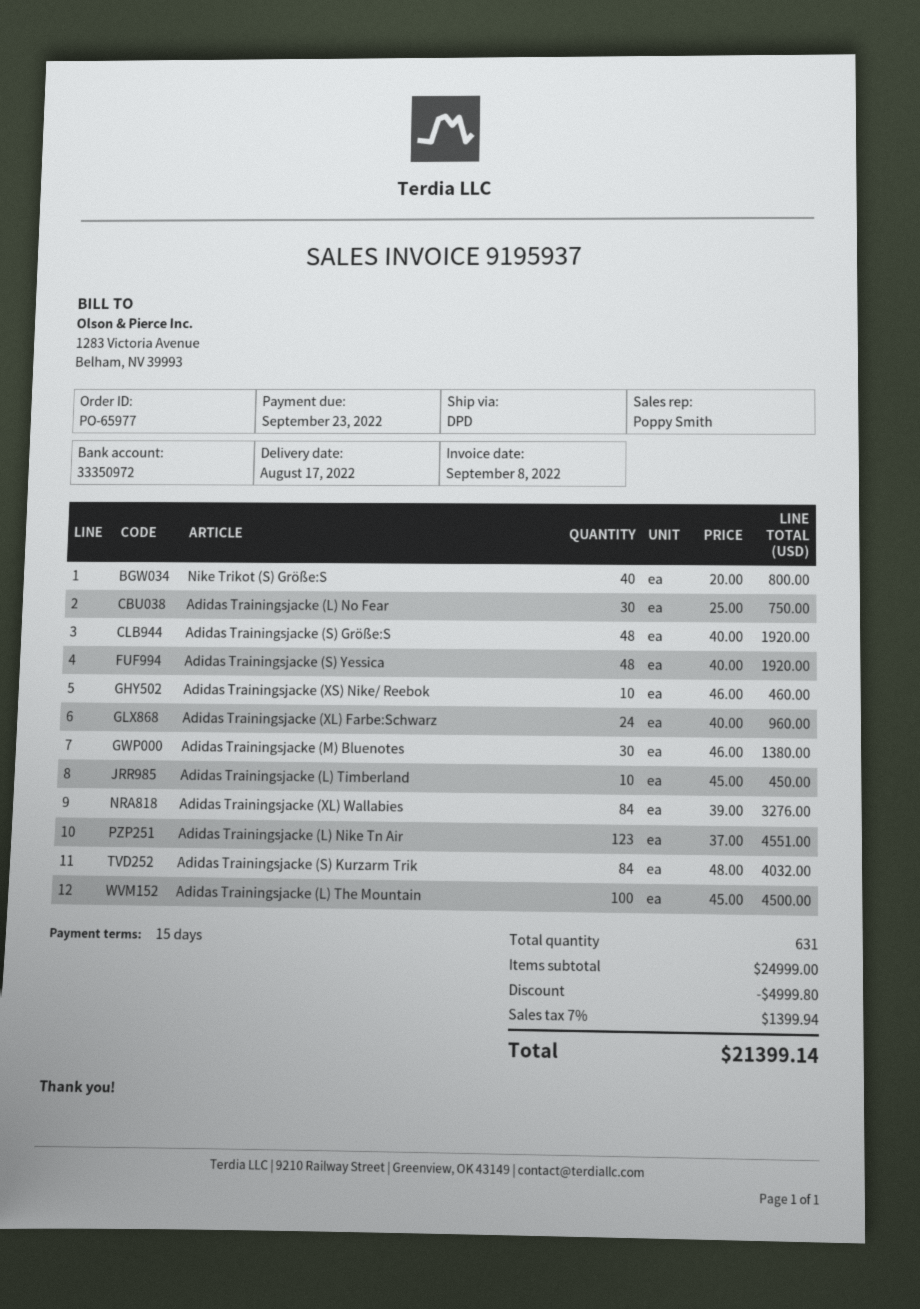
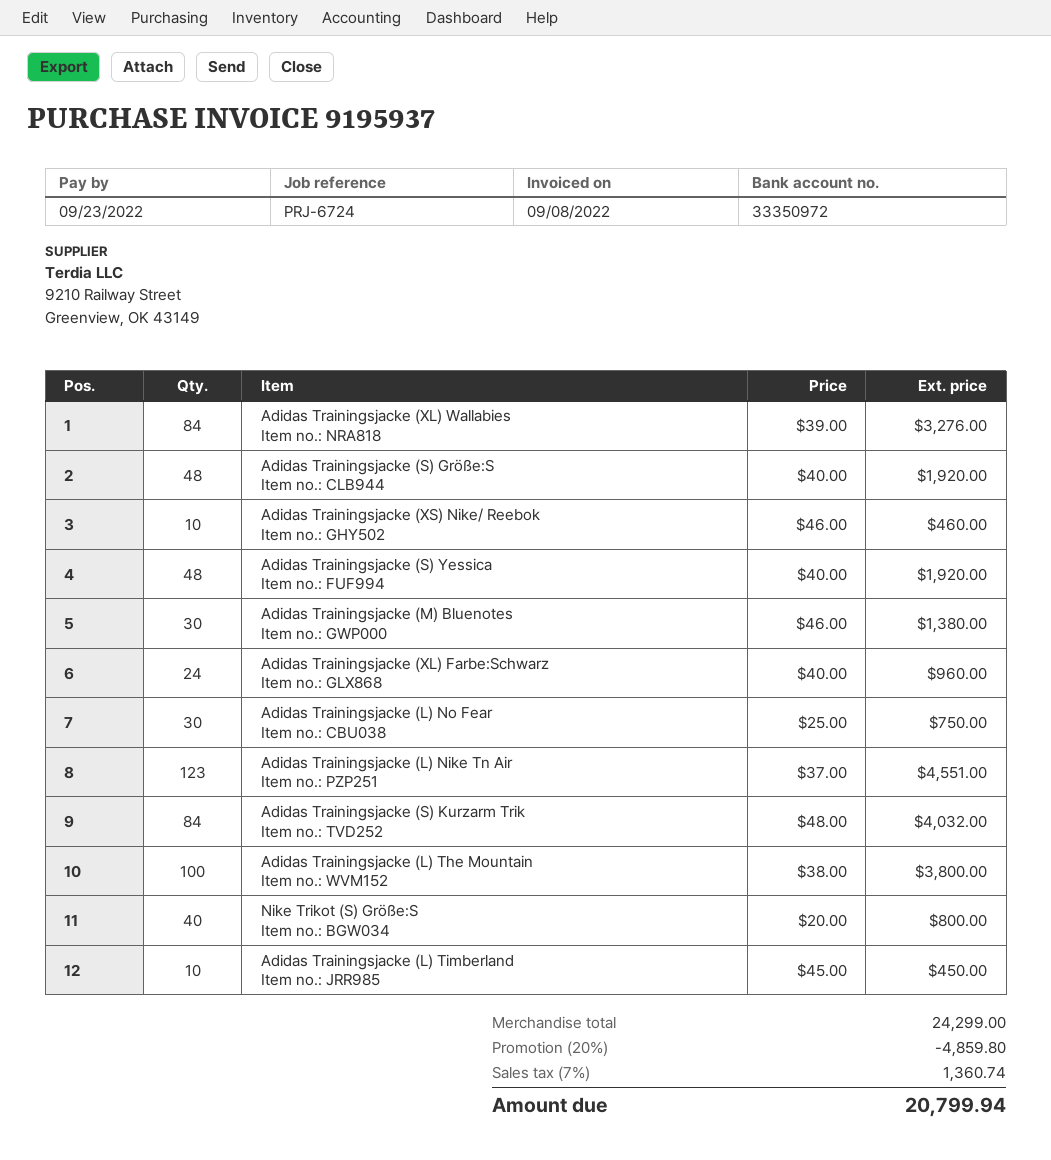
Adidas Trainingsjacke (L) The Mountain: 100 x 45.00 = 4500.00 -> 100 x 38.00 = 3800.00
subtotal: 24999.00 -> 24299.00
discount: 4999.80 -> 4859.80
tax: 7% = 1399.94 -> 7% = 1360.74
total: 21399.14 -> 20799.94

